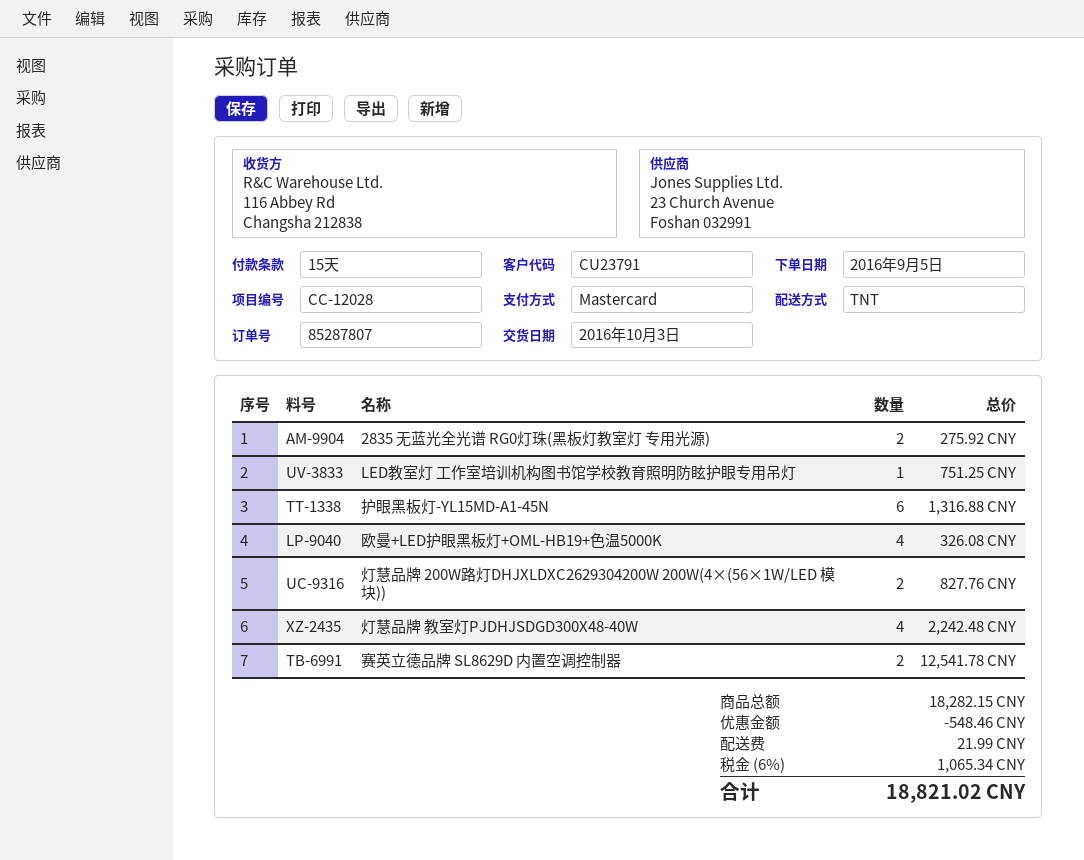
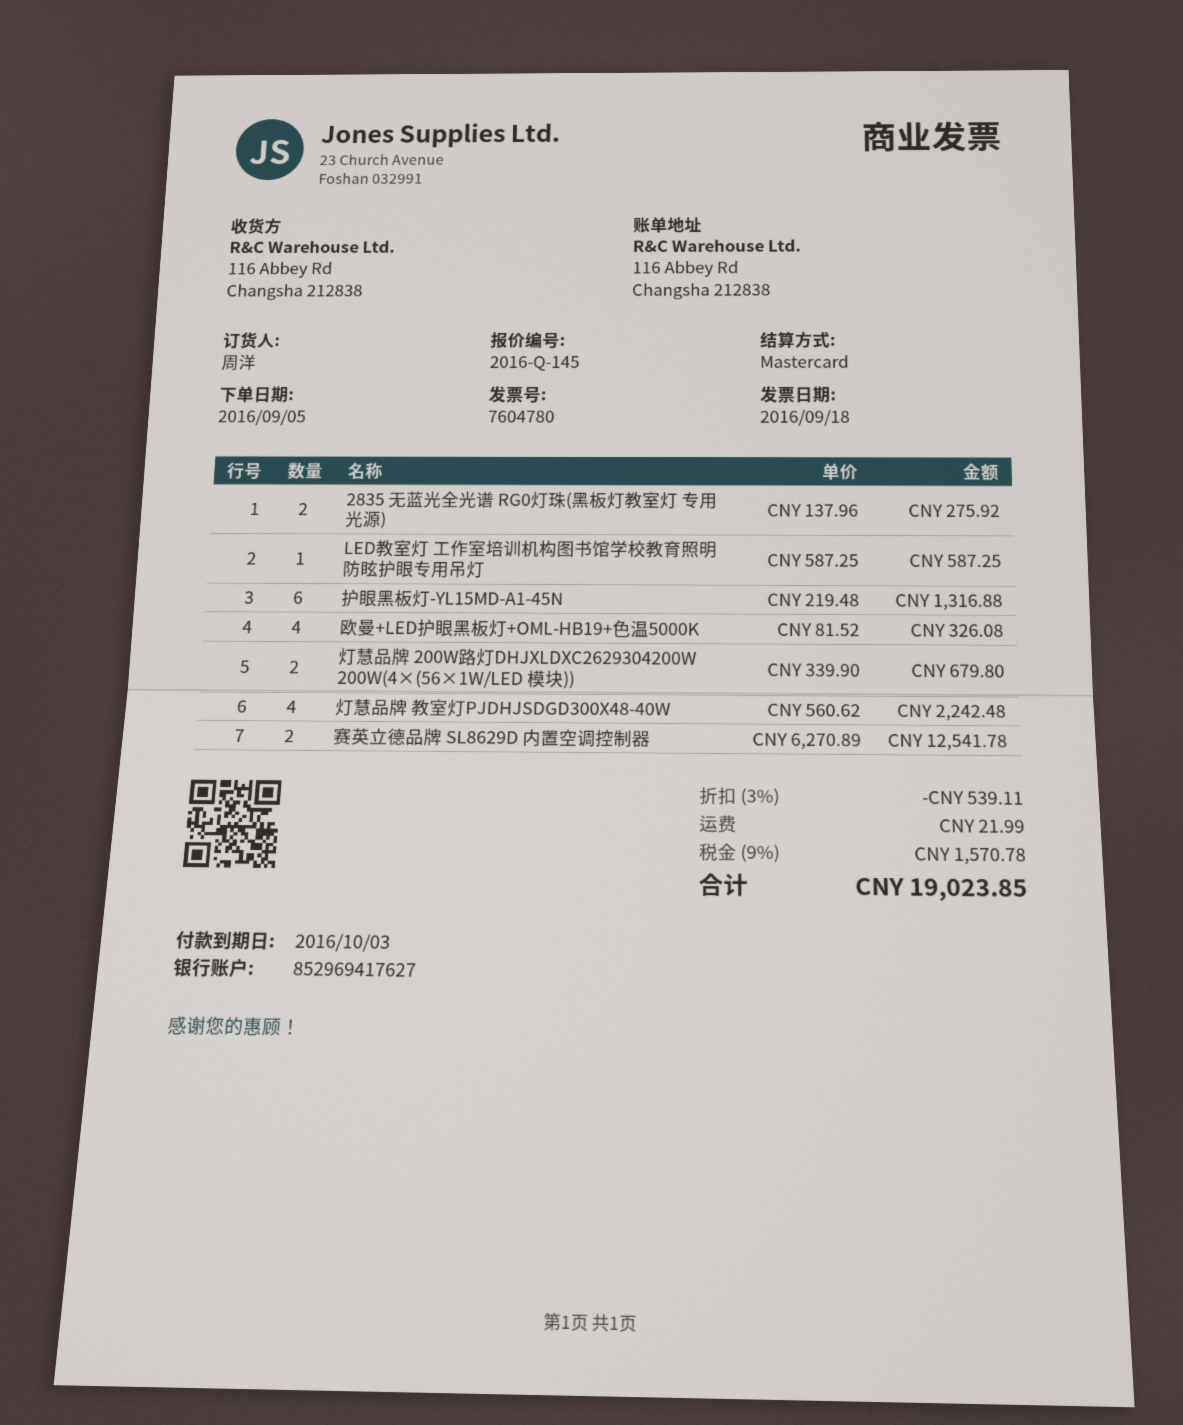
LED教室灯 工作室培训机构图书馆学校教育照明防眩护眼专用吊灯: 1 for 751.25 -> 1 for 587.25
灯慧品牌 200W路灯DHJXLDXC2629304200W 200W(4×(56×1W/LED 模块)): 2 for 827.76 -> 2 for 679.80
discount: 548.46 -> 539.11
tax: 6% = 1065.34 -> 9% = 1570.78
total: 18821.02 -> 19023.85

